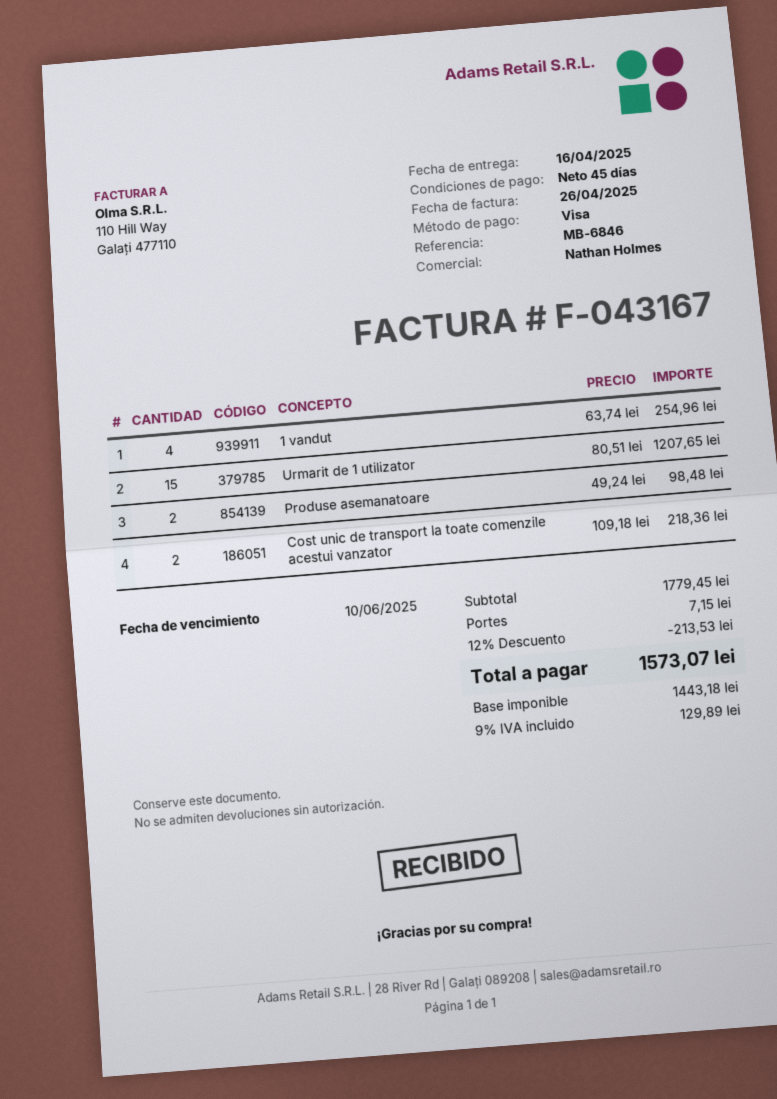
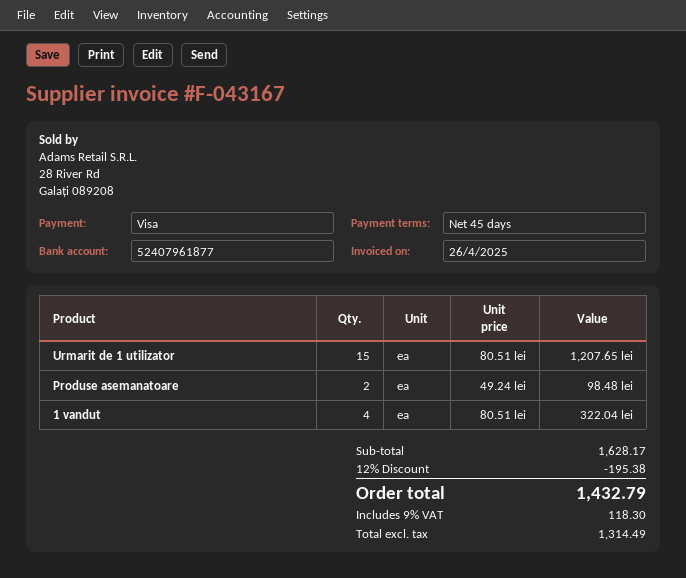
1 vandut: 4 x 63.74 = 254.96 -> 4 x 80.51 = 322.04
Cost unic de transport la toate comenzile acestui vanzator: 2 x 109.18 = 218.36 -> none
subtotal: 1779.45 -> 1628.17
discount: 12% = 213.53 -> 12% = 195.38
shipping: 7.15 -> none
net: 1443.18 -> 1314.49
tax: 9% = 129.89 -> 9% = 118.30
total: 1573.07 -> 1432.79

